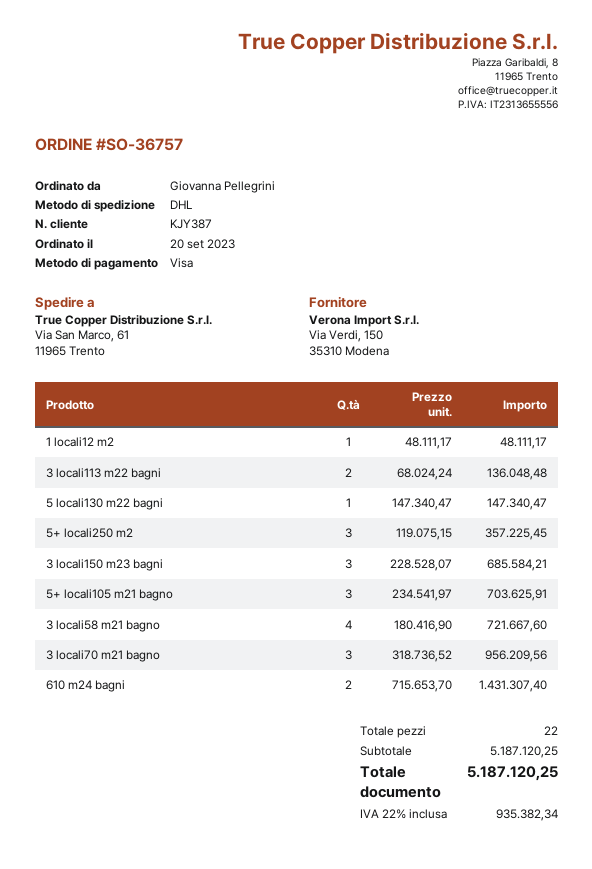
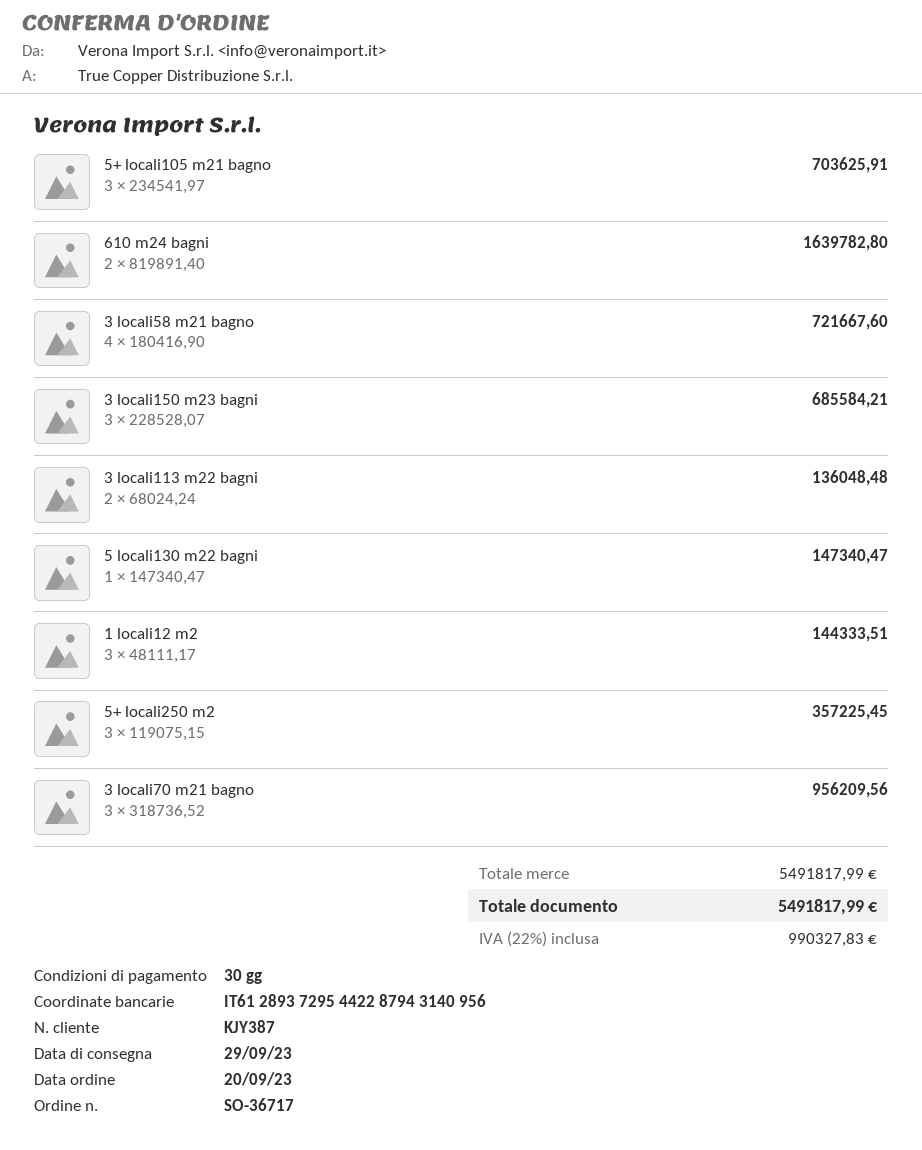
order number: SO-36757 -> SO-36717
1 locali12 m2: 1 x 48111.17 = 48111.17 -> 3 x 48111.17 = 144333.51
610 m24 bagni: 2 x 715653.70 = 1431307.40 -> 2 x 819891.40 = 1639782.80
subtotal: 5187120.25 -> 5491817.99
tax: 22% = 935382.34 -> 22% = 990327.83
total: 5187120.25 -> 5491817.99

